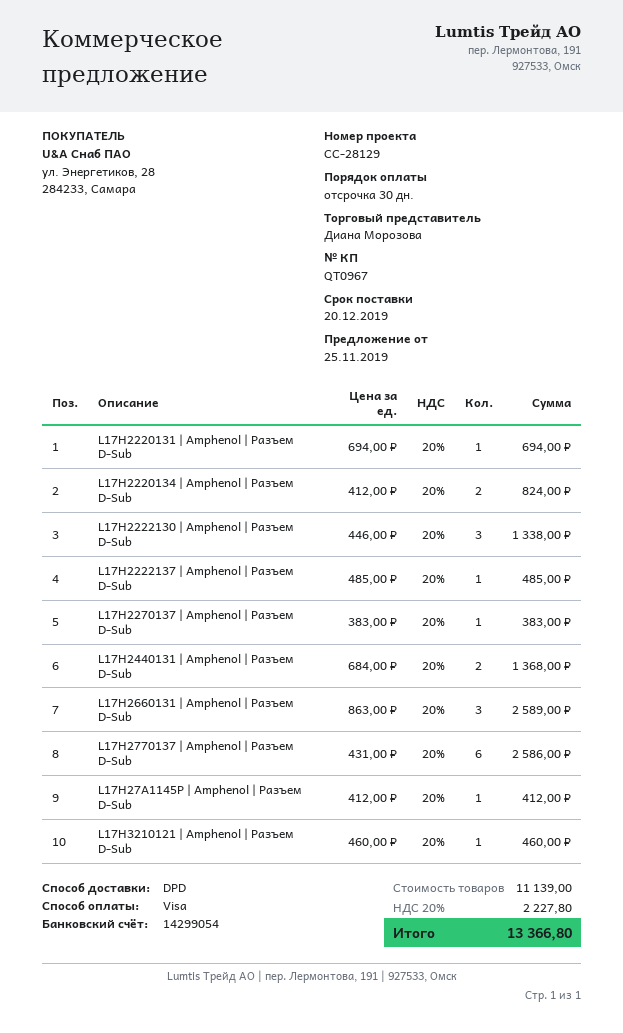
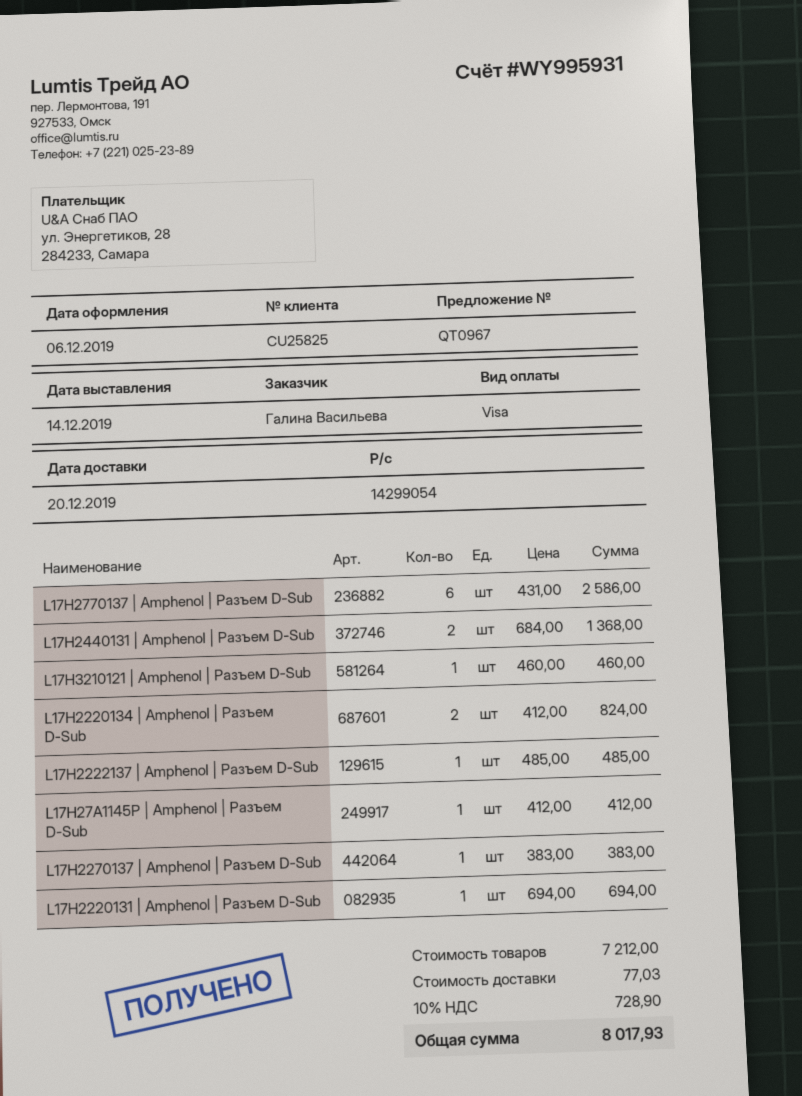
L17H2222130 | Amphenol | Разъем D-Sub: 3 x 446.00 = 1338.00 -> none
L17H2660131 | Amphenol | Разъем D-Sub: 3 x 863.00 = 2589.00 -> none
subtotal: 11139.00 -> 7212.00
shipping: none -> 77.03
tax: 20% = 2227.80 -> 10% = 728.90
total: 13366.80 -> 8017.93

